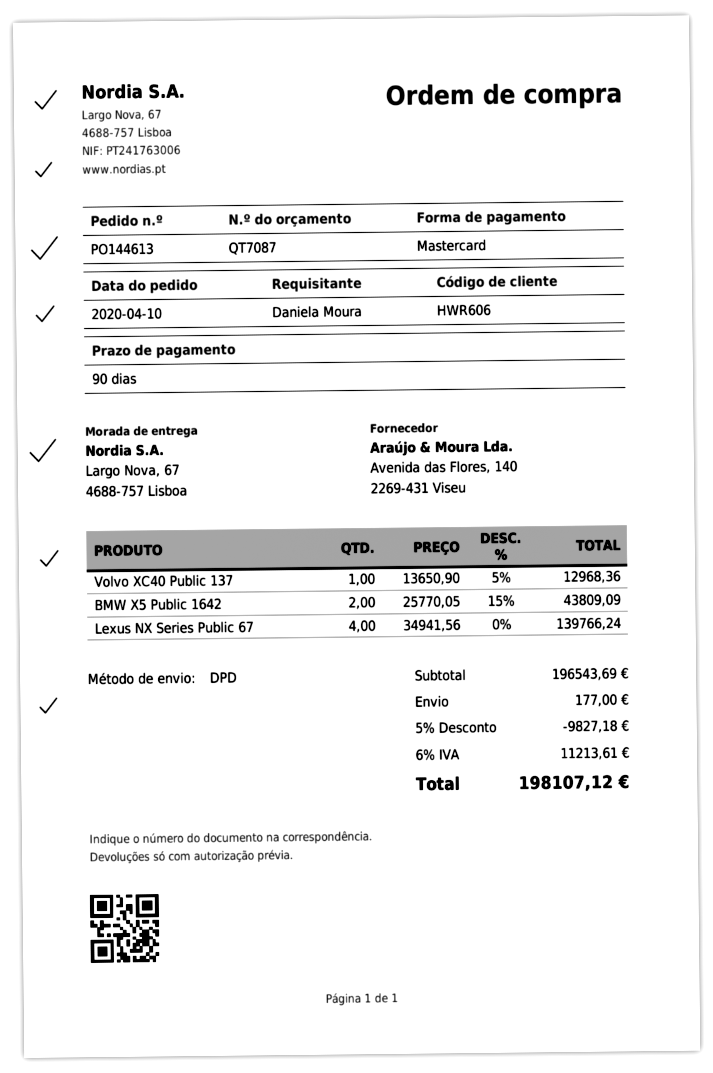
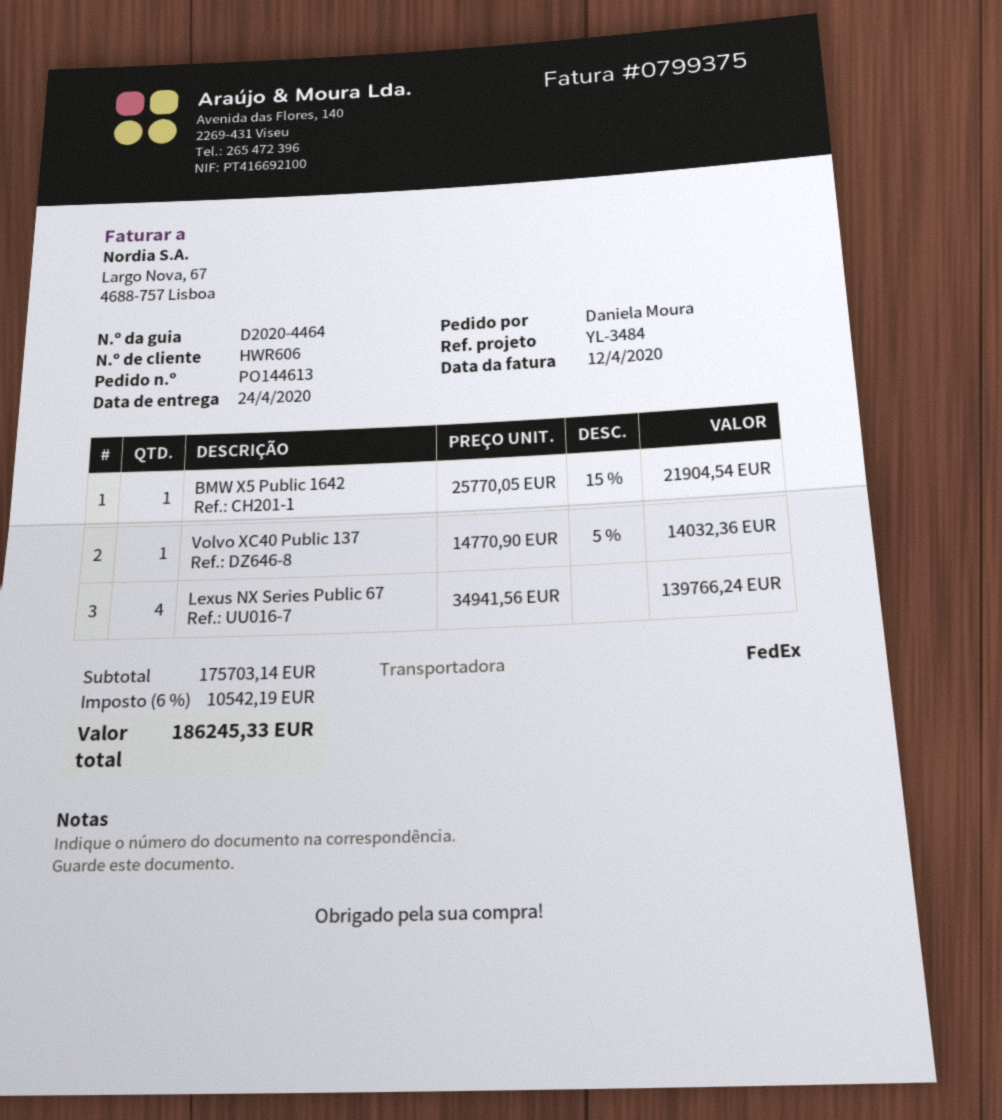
shipping method: DPD -> FedEx
Volvo XC40 Public 137: 1 x 13650.90 - 5% = 12968.36 -> 1 x 14770.90 - 5% = 14032.36
BMW X5 Public 1642: 2 x 25770.05 - 15% = 43809.09 -> 1 x 25770.05 - 15% = 21904.54
subtotal: 196543.69 -> 175703.14
discount: 5% = 9827.18 -> none
shipping: 177.00 -> none
tax: 6% = 11213.61 -> 6% = 10542.19
total: 198107.12 -> 186245.33

